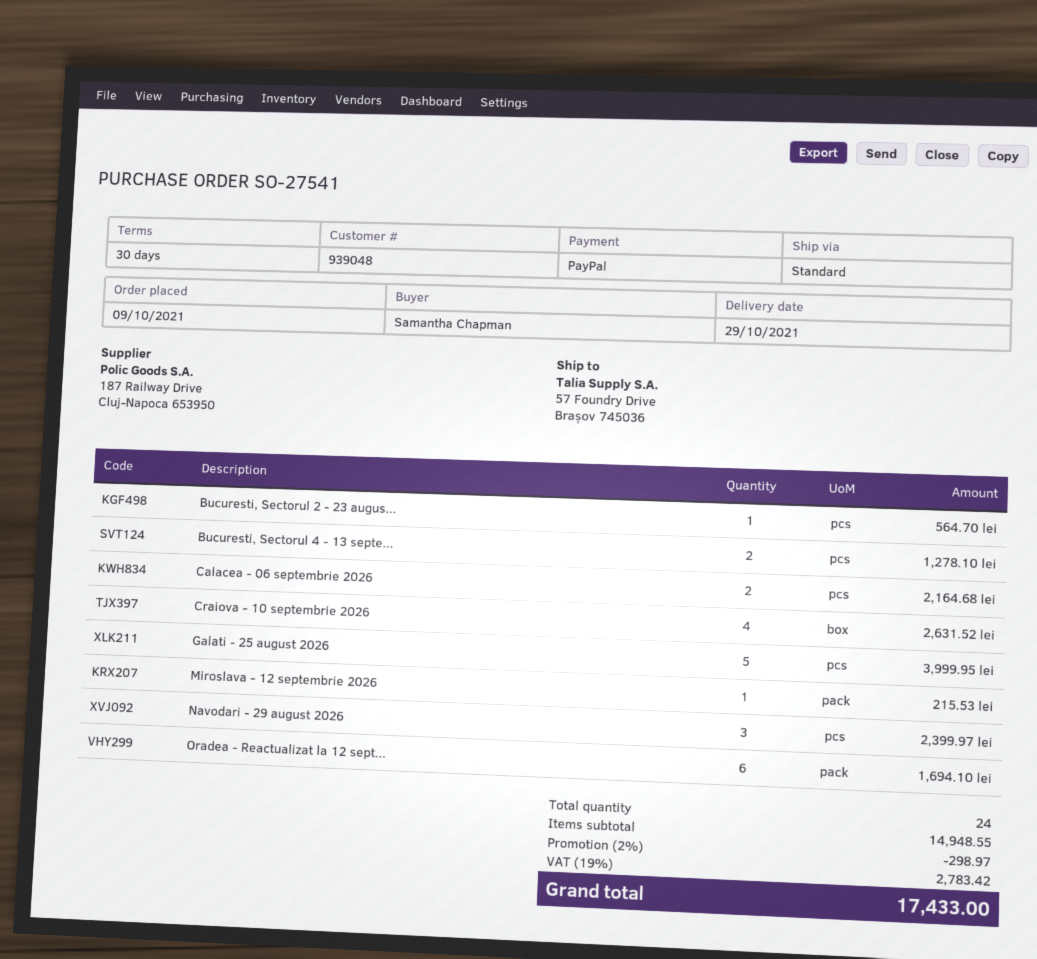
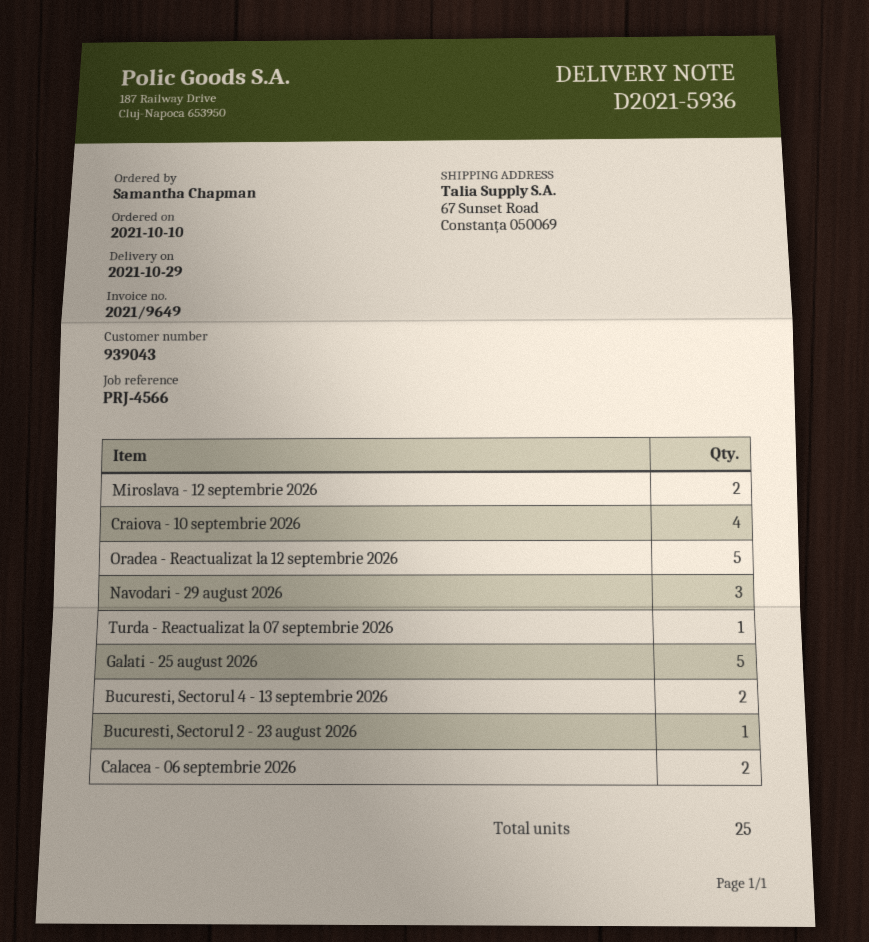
order date: 2021-10-09 -> 2021-10-10
customer number: 939048 -> 939043
ship to: 57 Foundry Drive, Brașov 745036 -> 67 Sunset Road, Constanța 050069
Miroslava - 12 septembrie 2026: 1 -> 2
Oradea - Reactualizat la 12 sept...: 6 -> 5
Turda - Reactualizat la 07 septembrie 2026: none -> 1
total quantity: 24 -> 25

